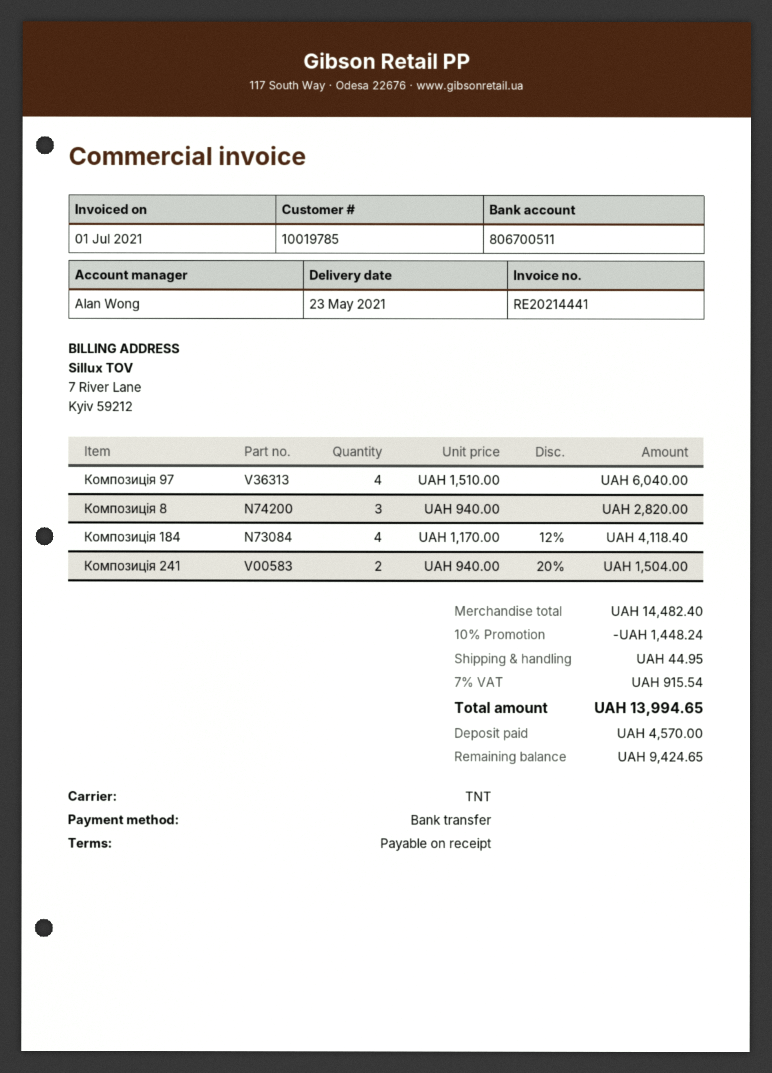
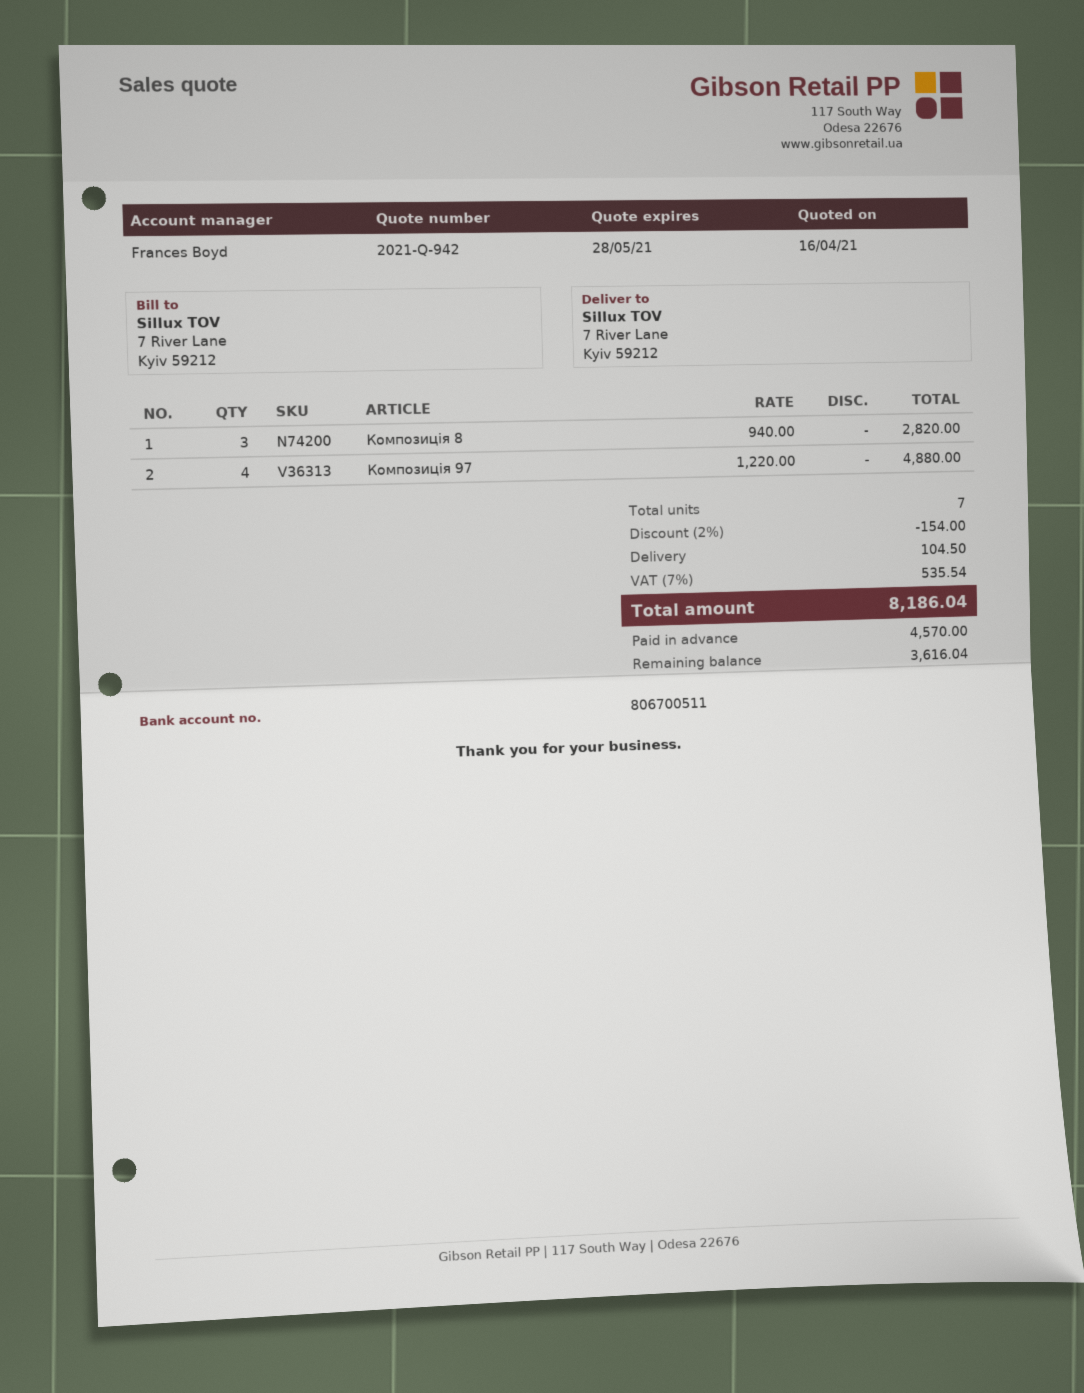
sales rep: Alan Wong -> Frances Boyd
Композиція 97: 4 x 1510.00 = 6040.00 -> 4 x 1220.00 = 4880.00
Композиція 184: 4 x 1170.00 - 12% = 4118.40 -> none
Композиція 241: 2 x 940.00 - 20% = 1504.00 -> none
discount: 10% = 1448.24 -> 2% = 154.00
shipping: 44.95 -> 104.50
tax: 7% = 915.54 -> 7% = 535.54
total: 13994.65 -> 8186.04
balance: 9424.65 -> 3616.04

